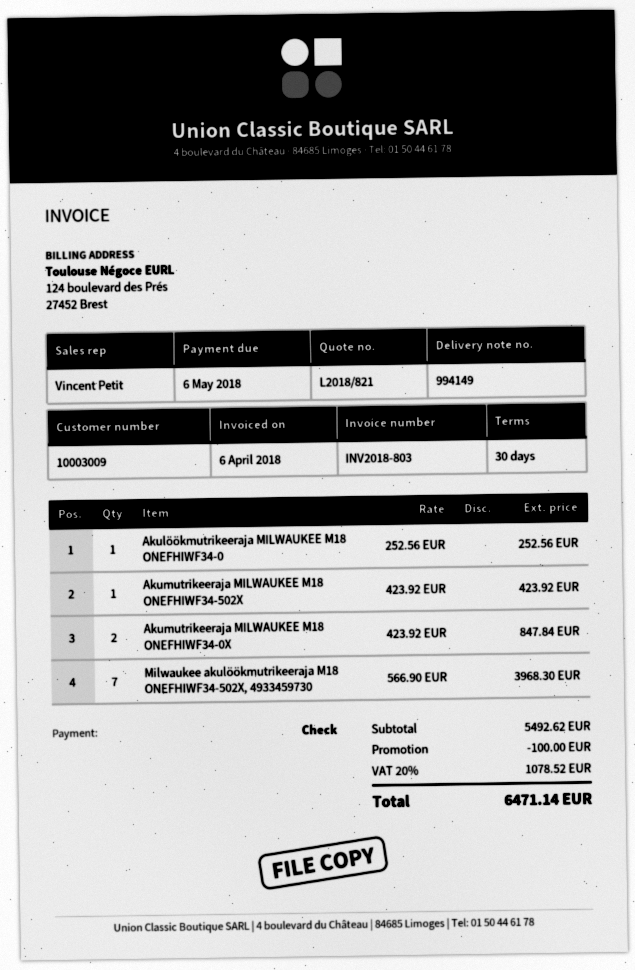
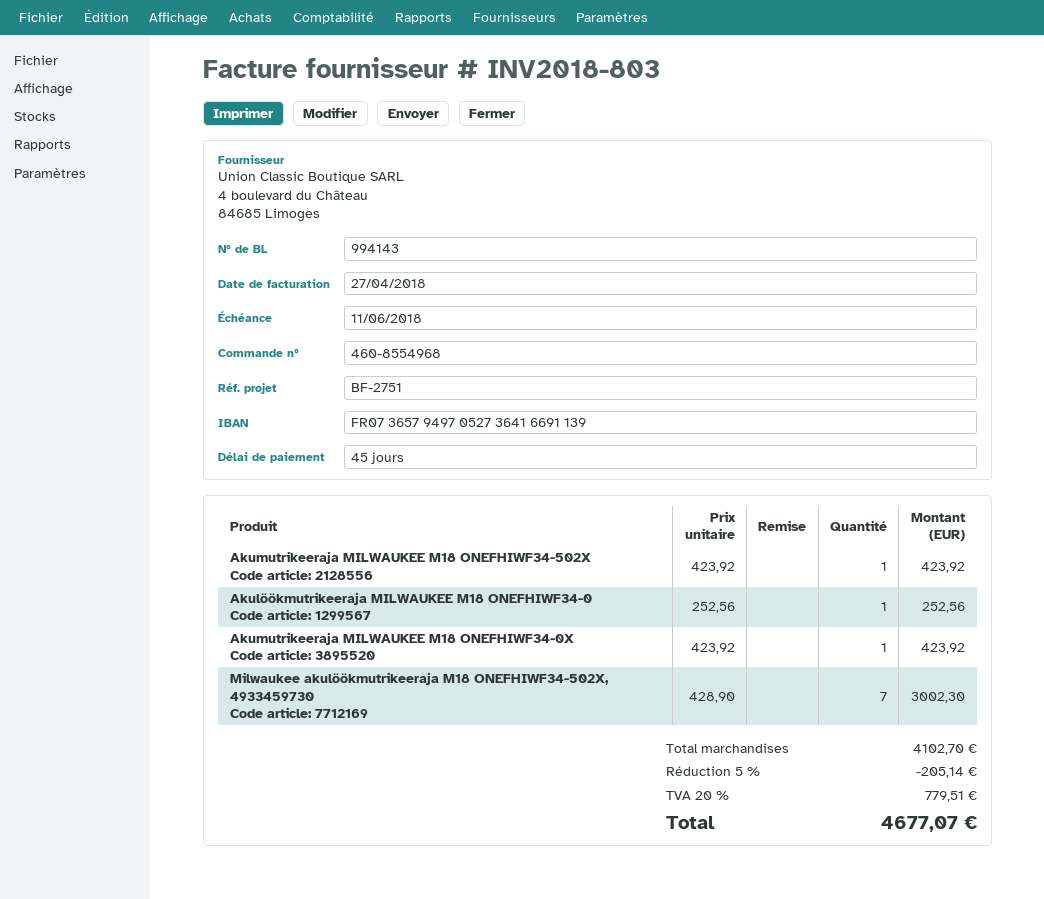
delivery note number: 994149 -> 994143
invoice date: 2018-04-06 -> 2018-04-27
payment terms: 30 days -> 45 days
due date: 2018-05-06 -> 2018-06-11
Akumutrikeeraja MILWAUKEE M18 ONEFHIWF34-0X: 2 x 423.92 = 847.84 -> 1 x 423.92 = 423.92
Milwaukee akulöökmutrikeeraja M18 ONEFHIWF34-502X, 4933459730: 7 x 566.90 = 3968.30 -> 7 x 428.90 = 3002.30
subtotal: 5492.62 -> 4102.70
discount: 100.00 -> 205.14
tax: 20% = 1078.52 -> 20% = 779.51
total: 6471.14 -> 4677.07

